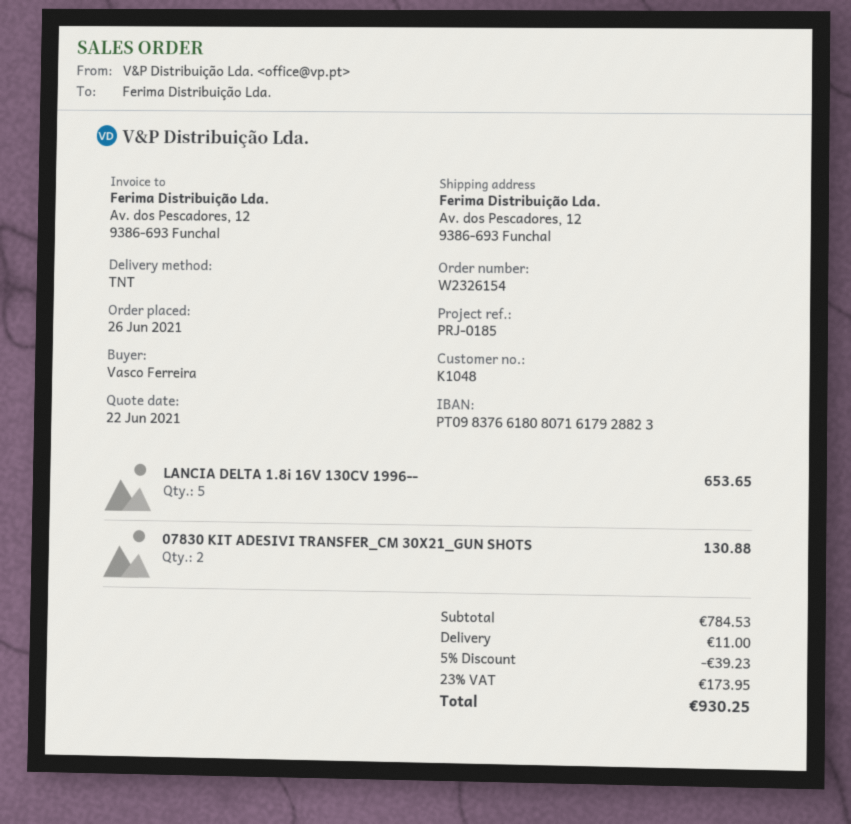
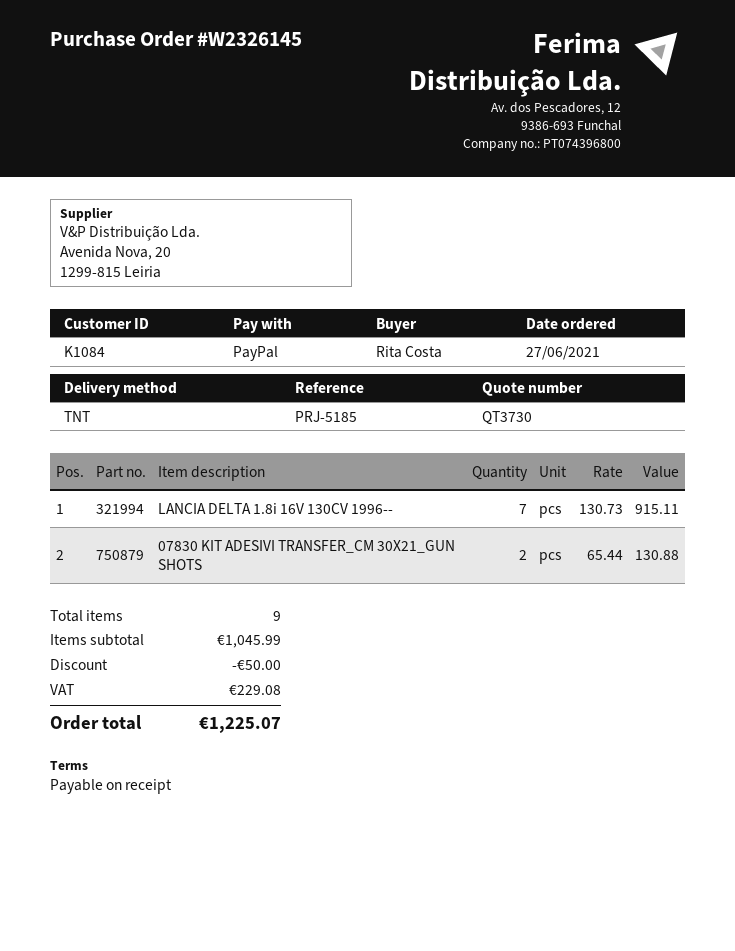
order number: W2326154 -> W2326145
order date: 2021-06-26 -> 2021-06-27
customer number: K1048 -> K1084
reference: PRJ-0185 -> PRJ-5185
ordered by: Vasco Ferreira -> Rita Costa
LANCIA DELTA 1.8i 16V 130CV 1996--: 5 for 653.65 -> 7 for 915.11
subtotal: 784.53 -> 1045.99
discount: 39.23 -> 50.00
shipping: 11.00 -> none
tax: 173.95 -> 229.08
total: 930.25 -> 1225.07

